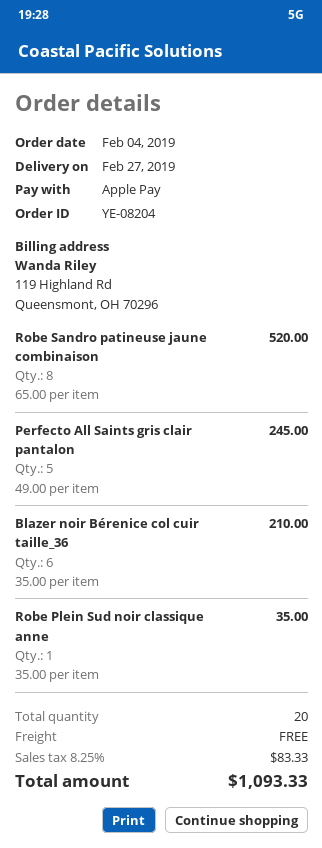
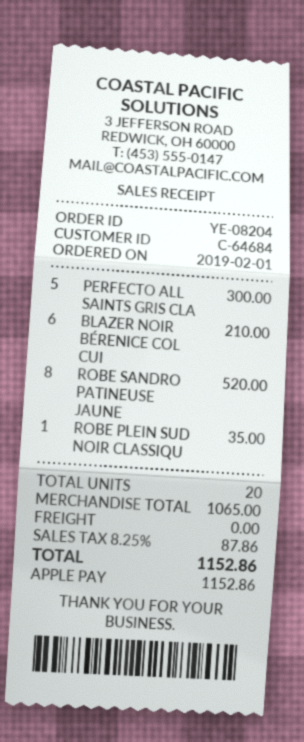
order date: 2019-02-04 -> 2019-02-01
Perfecto All Saints gris clair pantalon: 5 for 245.00 -> 5 for 300.00
tax: 8.25% = 83.33 -> 8.25% = 87.86
total: 1093.33 -> 1152.86

